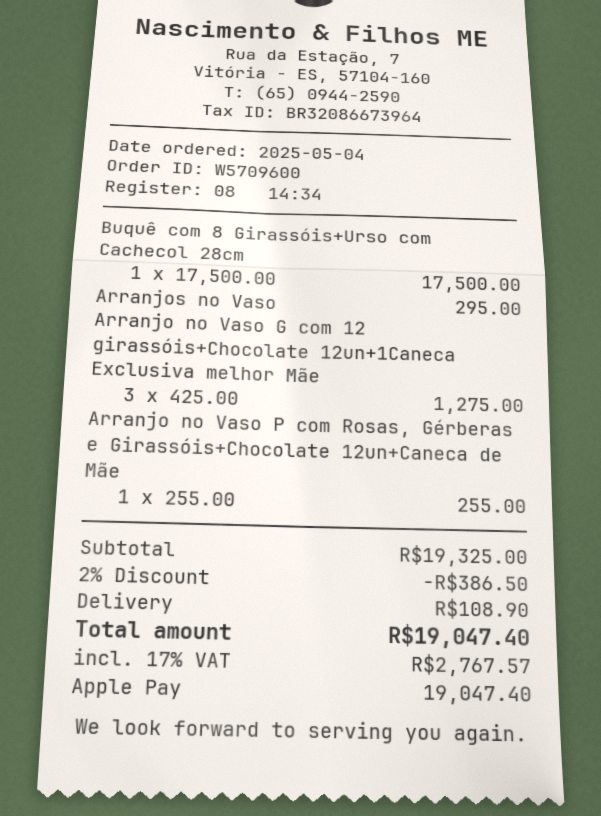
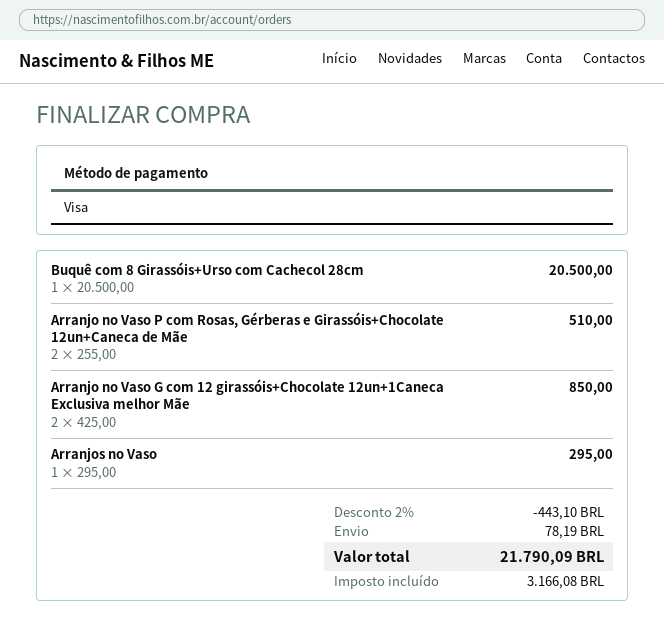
payment method: Apple Pay -> Visa
Buquê com 8 Girassóis+Urso com Cachecol 28cm: 1 x 17500.00 = 17500.00 -> 1 x 20500.00 = 20500.00
Arranjo no Vaso G com 12 girassóis+Chocolate 12un+1Caneca Exclusiva melhor Mãe: 3 x 425.00 = 1275.00 -> 2 x 425.00 = 850.00
Arranjo no Vaso P com Rosas, Gérberas e Girassóis+Chocolate 12un+Caneca de Mãe: 1 x 255.00 = 255.00 -> 2 x 255.00 = 510.00
discount: 2% = 386.50 -> 2% = 443.10
shipping: 108.90 -> 78.19
tax: 2767.57 -> 3166.08
total: 19047.40 -> 21790.09

